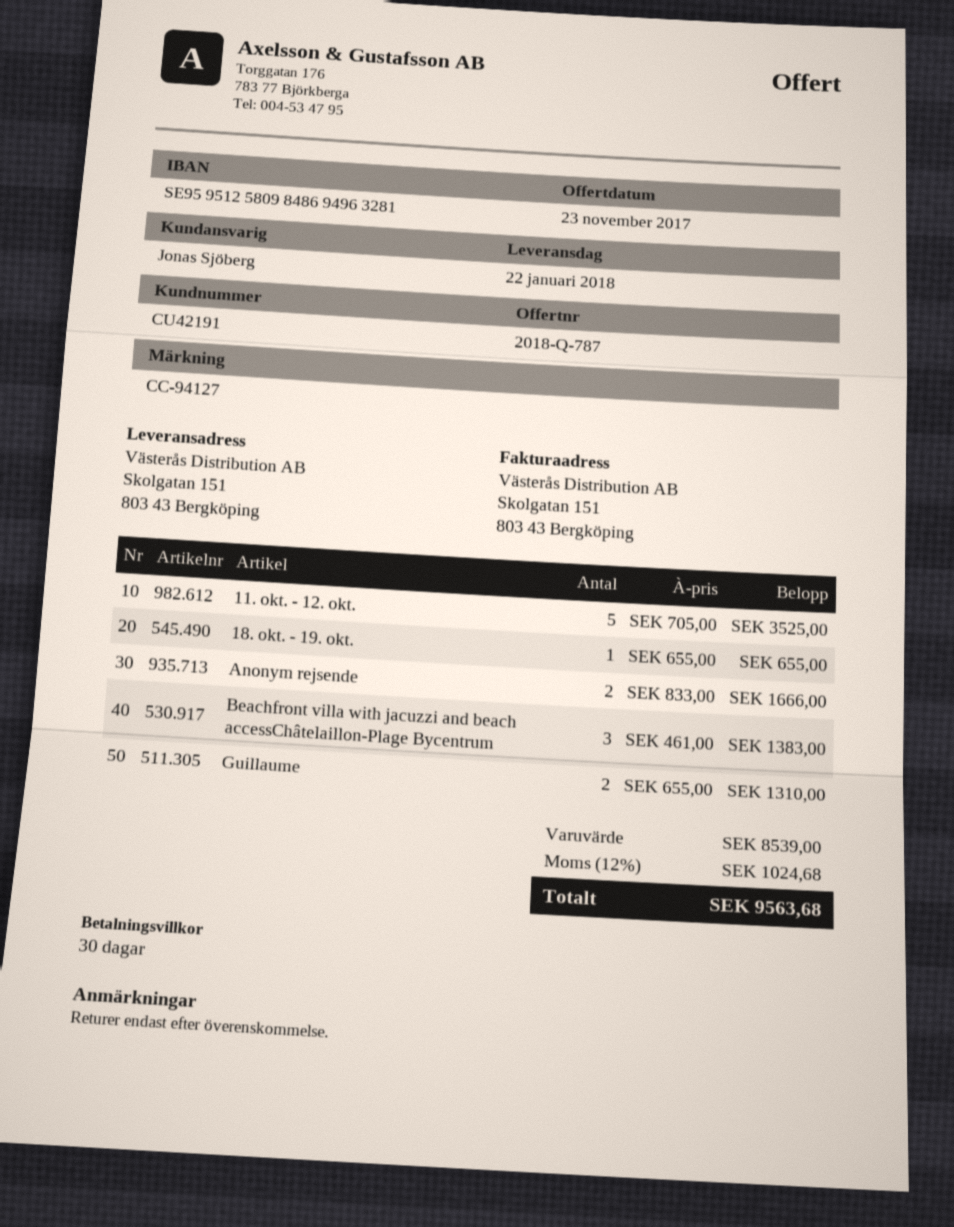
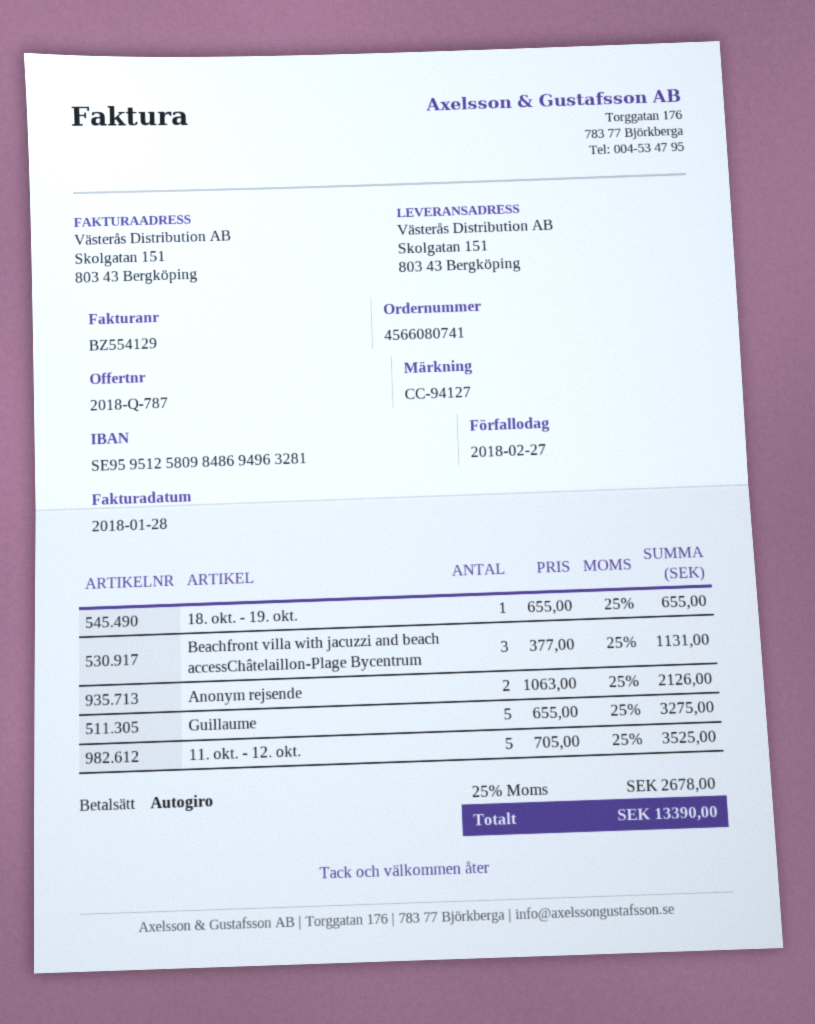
Anonym rejsende: 2 x 833.00 = 1666.00 -> 2 x 1063.00 = 2126.00
Beachfront villa with jacuzzi and beach accessChâtelaillon-Plage Bycentrum: 3 x 461.00 = 1383.00 -> 3 x 377.00 = 1131.00
Guillaume: 2 x 655.00 = 1310.00 -> 5 x 655.00 = 3275.00
tax: 12% = 1024.68 -> 25% = 2678.00
total: 9563.68 -> 13390.00

